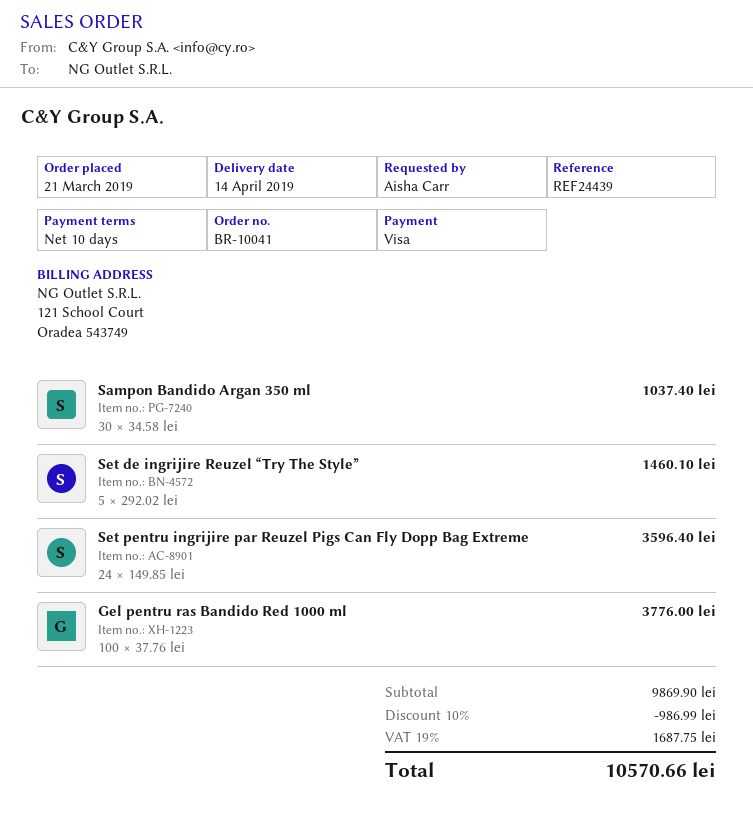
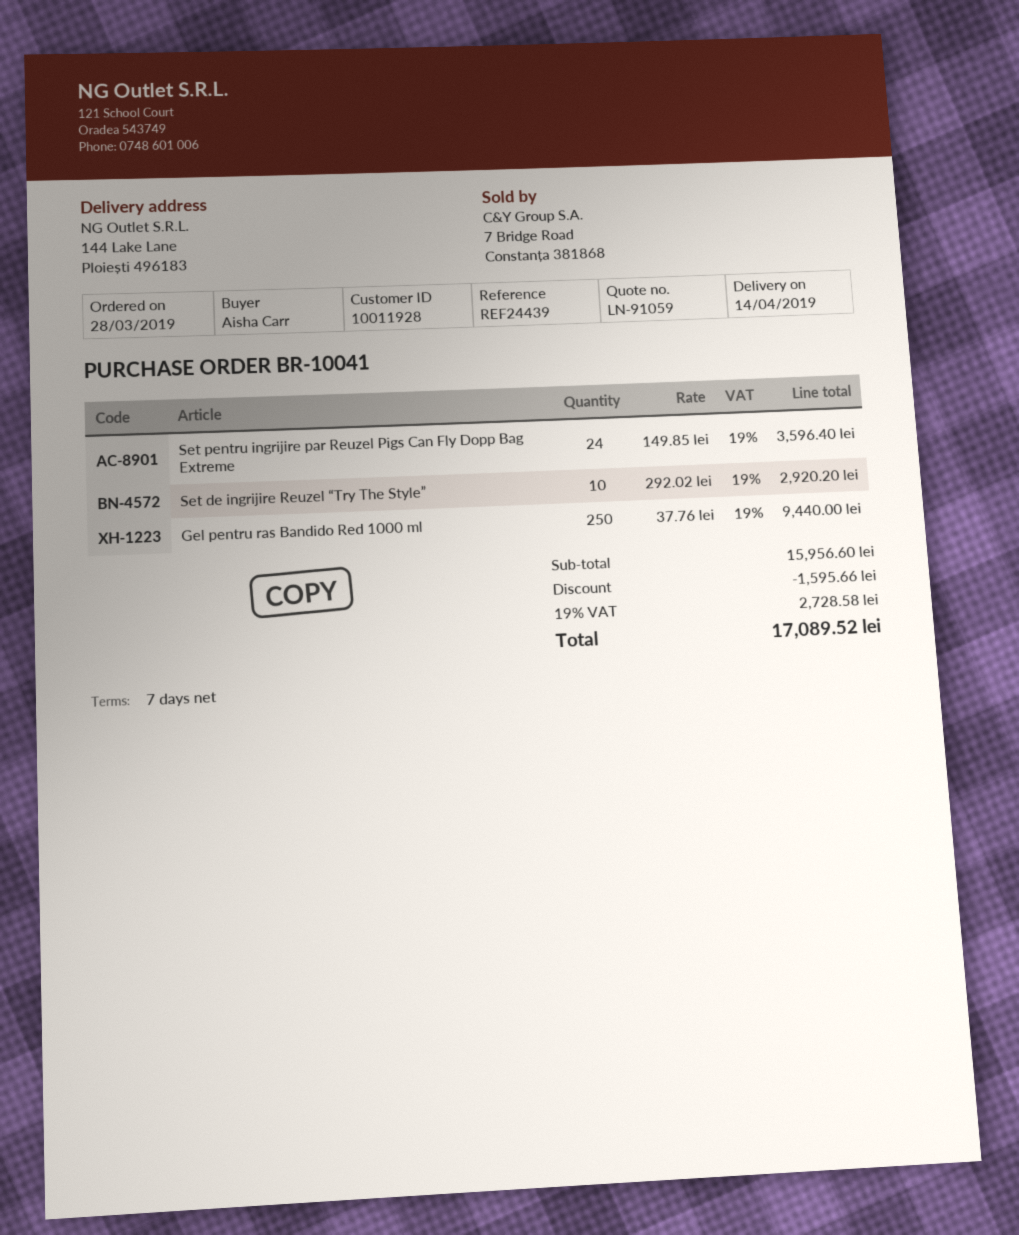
order date: 2019-03-21 -> 2019-03-28
payment terms: 10 days -> 7 days
Sampon Bandido Argan 350 ml: 30 x 34.58 = 1037.40 -> none
Set de ingrijire Reuzel “Try The Style”: 5 x 292.02 = 1460.10 -> 10 x 292.02 = 2920.20
Gel pentru ras Bandido Red 1000 ml: 100 x 37.76 = 3776.00 -> 250 x 37.76 = 9440.00
subtotal: 9869.90 -> 15956.60
discount: 986.99 -> 1595.66
tax: 19% = 1687.75 -> 19% = 2728.58
total: 10570.66 -> 17089.52

